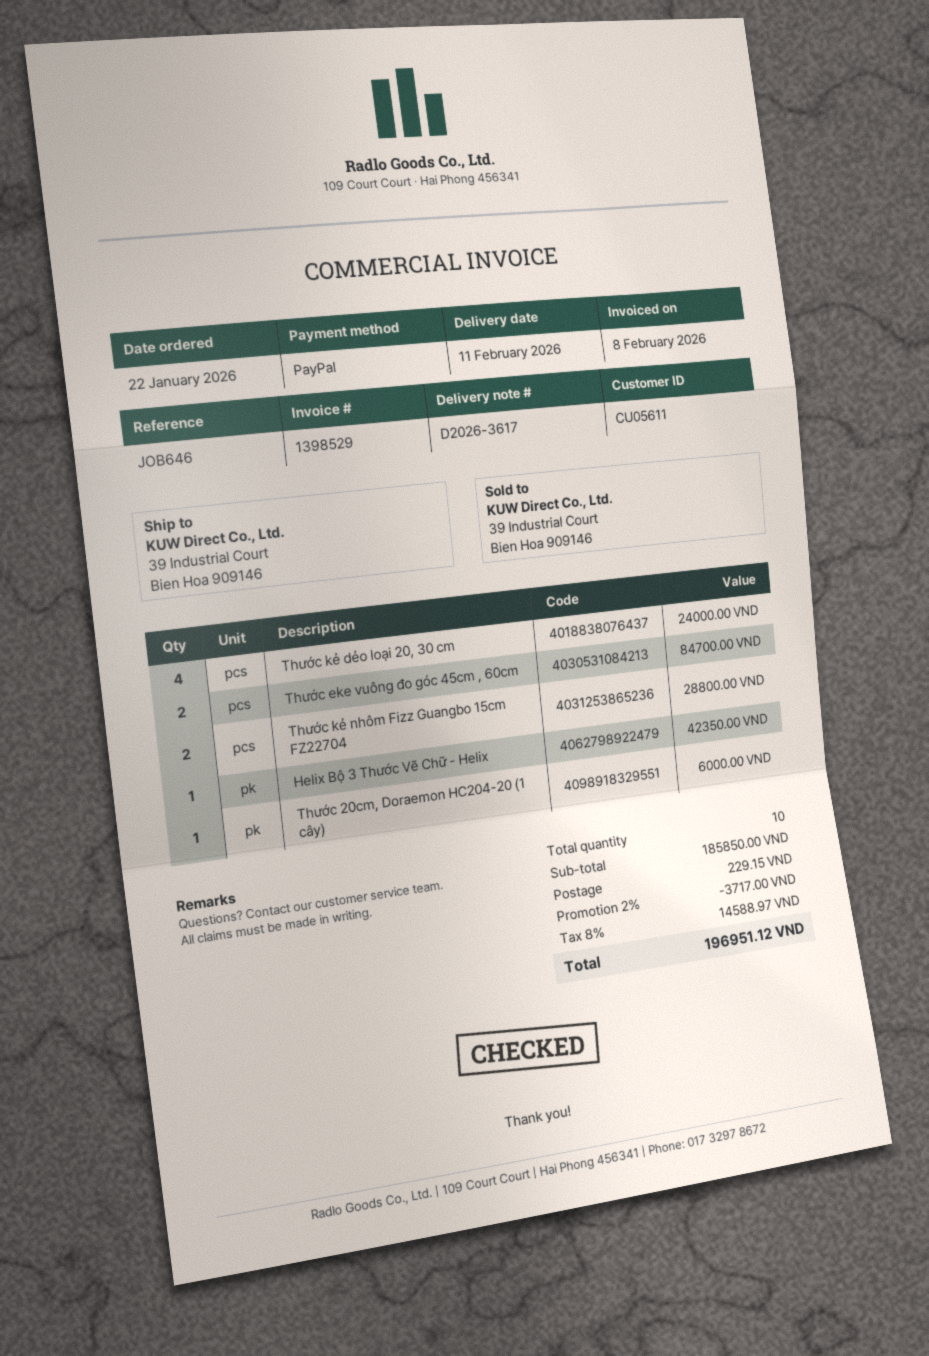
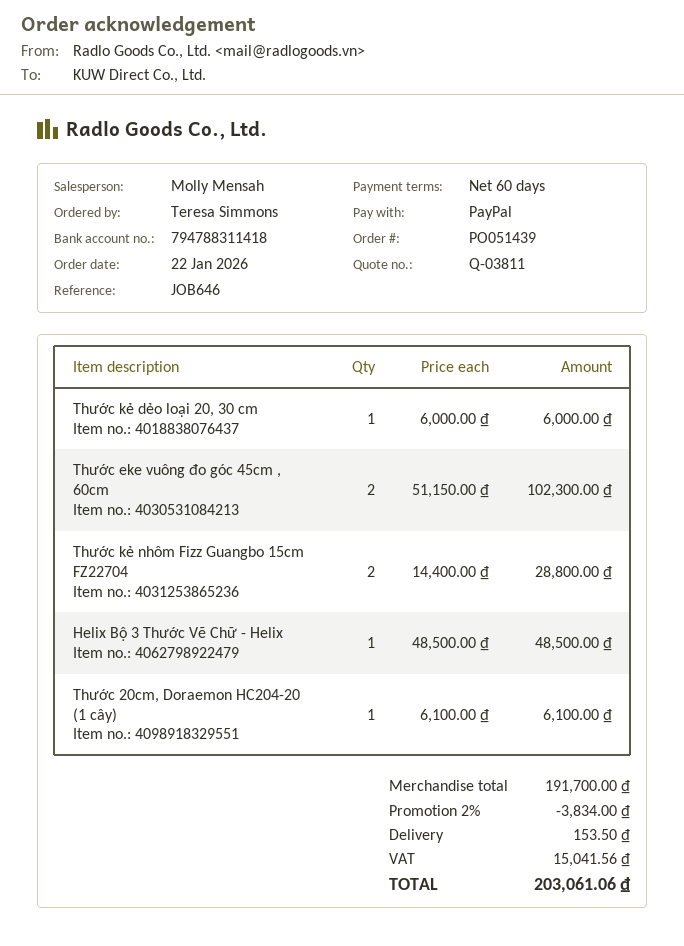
Thước kẻ dẻo loại 20, 30 cm: 4 for 24000.00 -> 1 for 6000.00
Thước eke vuông đo góc 45cm , 60cm: 2 for 84700.00 -> 2 for 102300.00
Helix Bộ 3 Thước Vẽ Chữ - Helix: 1 for 42350.00 -> 1 for 48500.00
Thước 20cm, Doraemon HC204-20 (1 cây): 1 for 6000.00 -> 1 for 6100.00
subtotal: 185850.00 -> 191700.00
discount: 2% = 3717.00 -> 2% = 3834.00
shipping: 229.15 -> 153.50
tax: 14588.97 -> 15041.56
total: 196951.12 -> 203061.06

